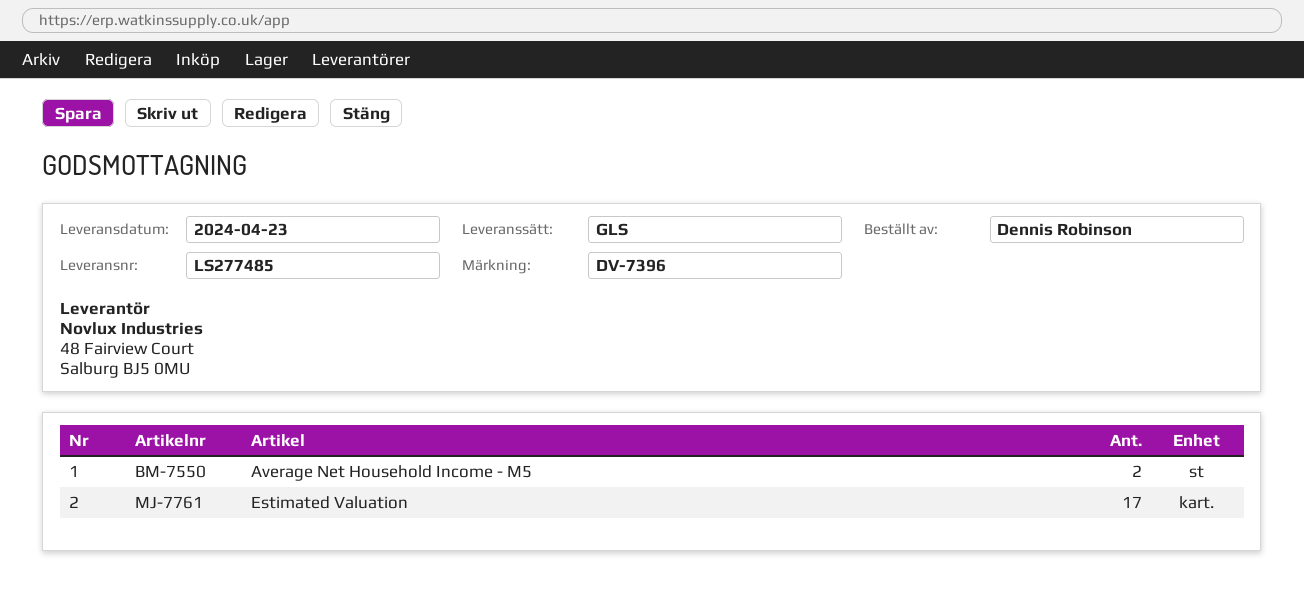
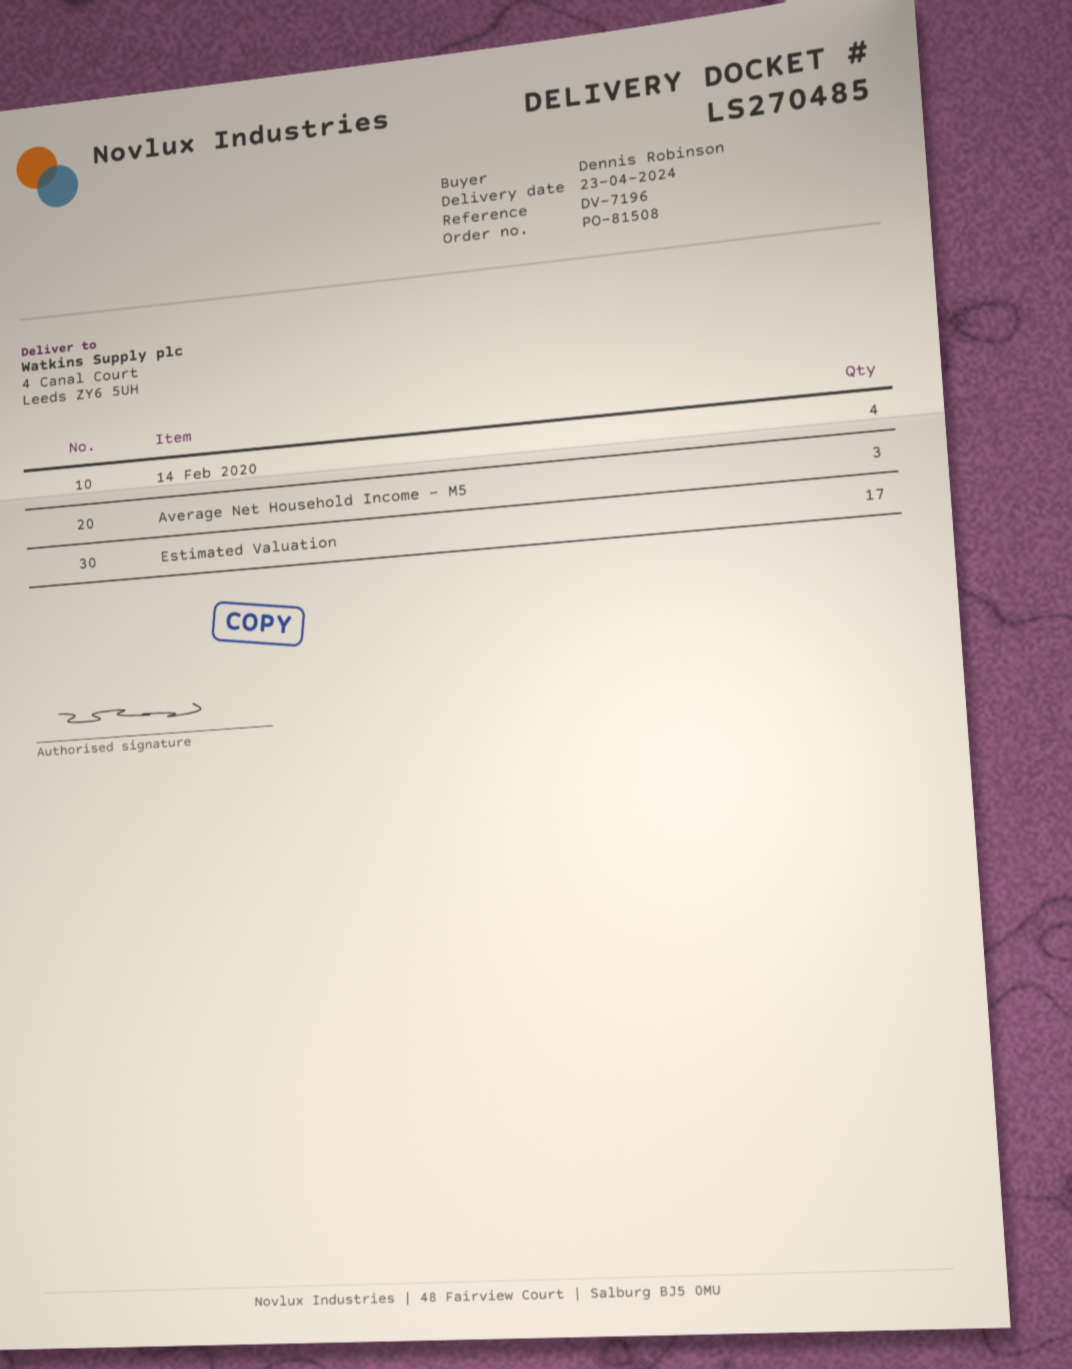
delivery note number: LS277485 -> LS270485
reference: DV-7396 -> DV-7196
Average Net Household Income - M5: 2 -> 3
14 Feb 2020: none -> 4

